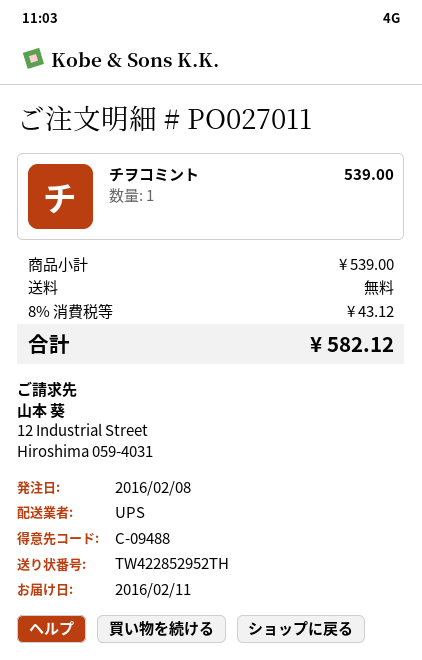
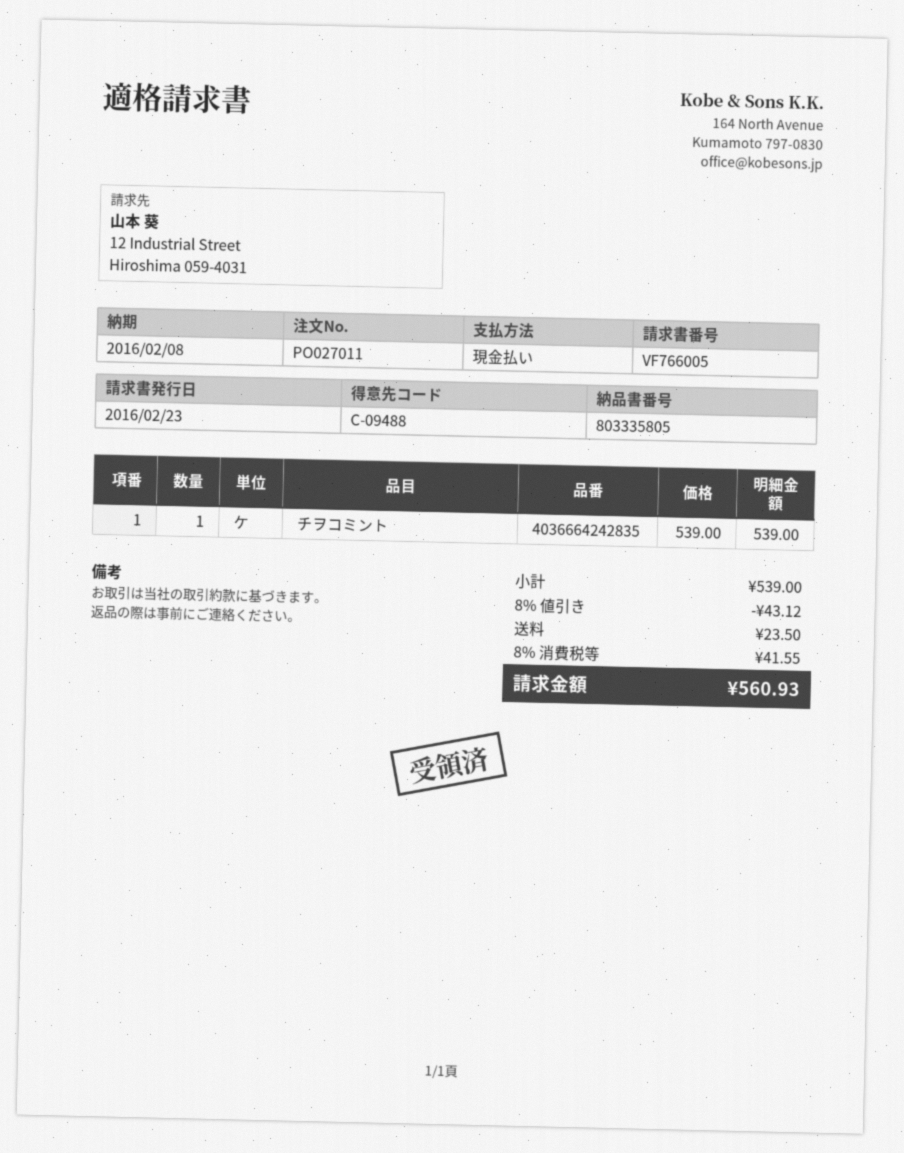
delivery date: 2016-02-11 -> 2016-02-08
discount: none -> 8% = 43.12
shipping: 0.00 -> 23.50
tax: 8% = 43.12 -> 8% = 41.55
total: 582.12 -> 560.93

